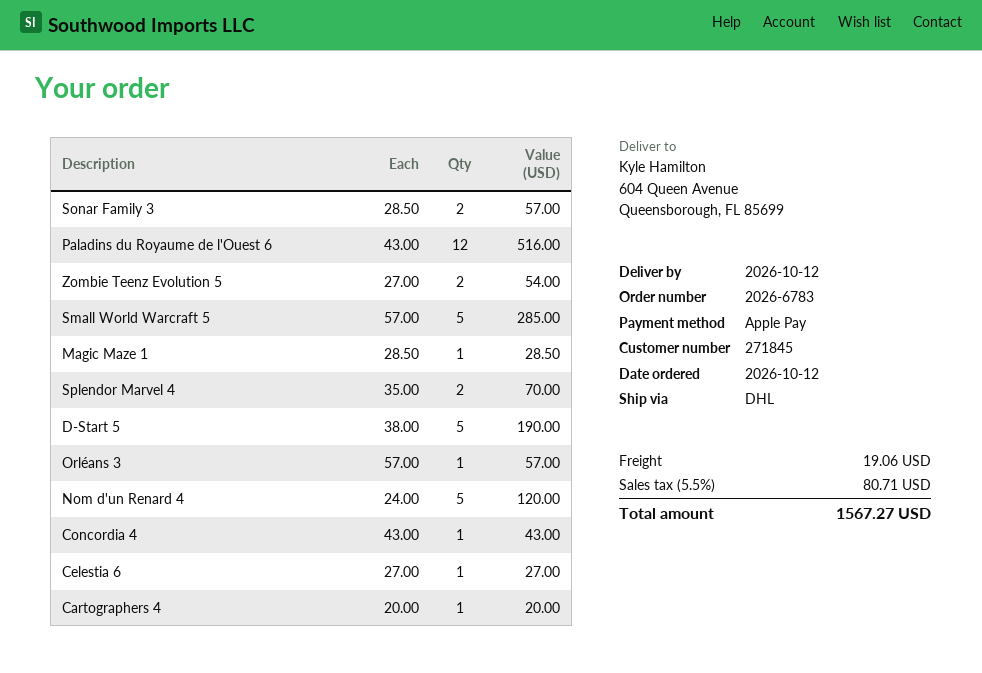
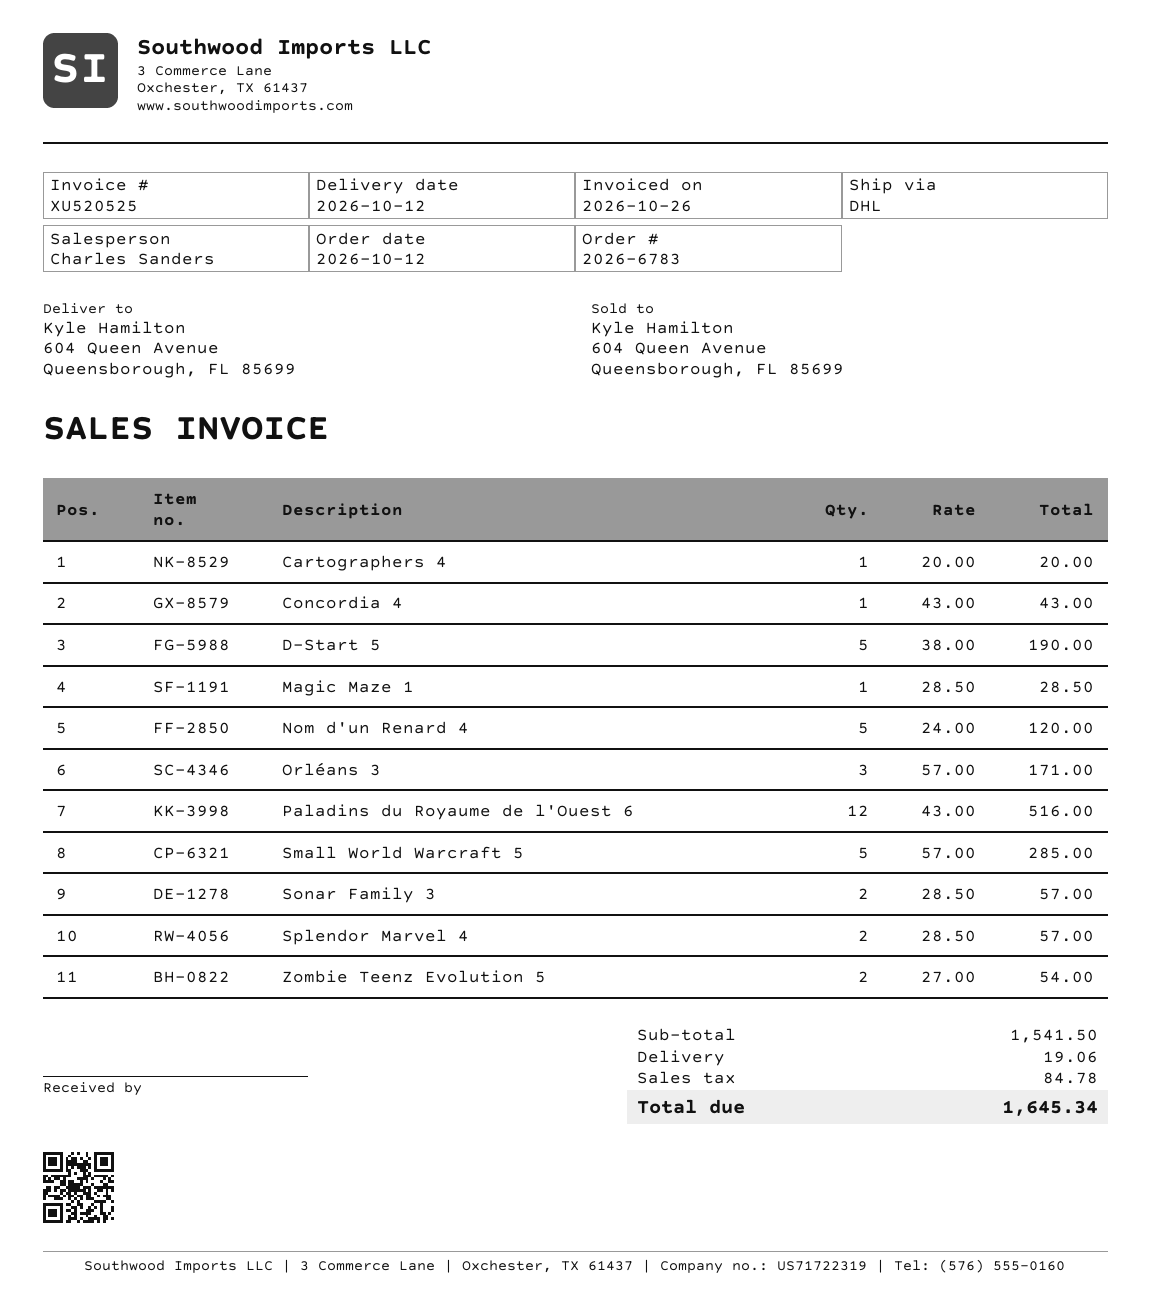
Splendor Marvel 4: 2 x 35.00 = 70.00 -> 2 x 28.50 = 57.00
Orléans 3: 1 x 57.00 = 57.00 -> 3 x 57.00 = 171.00
Celestia 6: 1 x 27.00 = 27.00 -> none
tax: 80.71 -> 84.78
total: 1567.27 -> 1645.34

